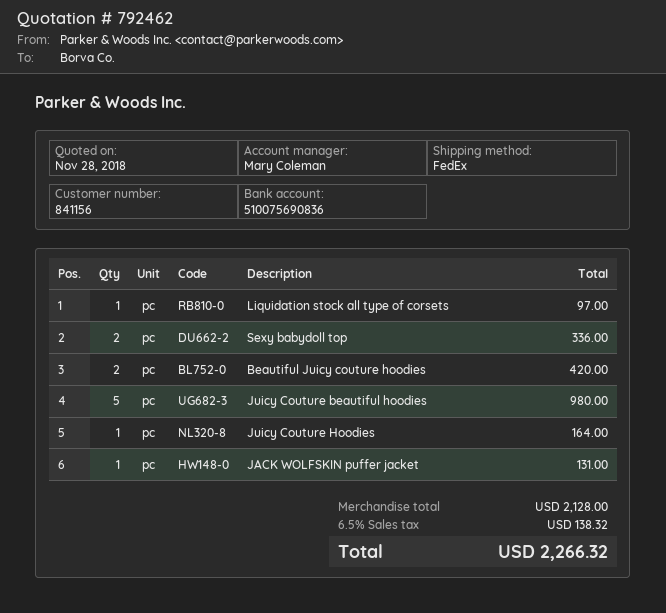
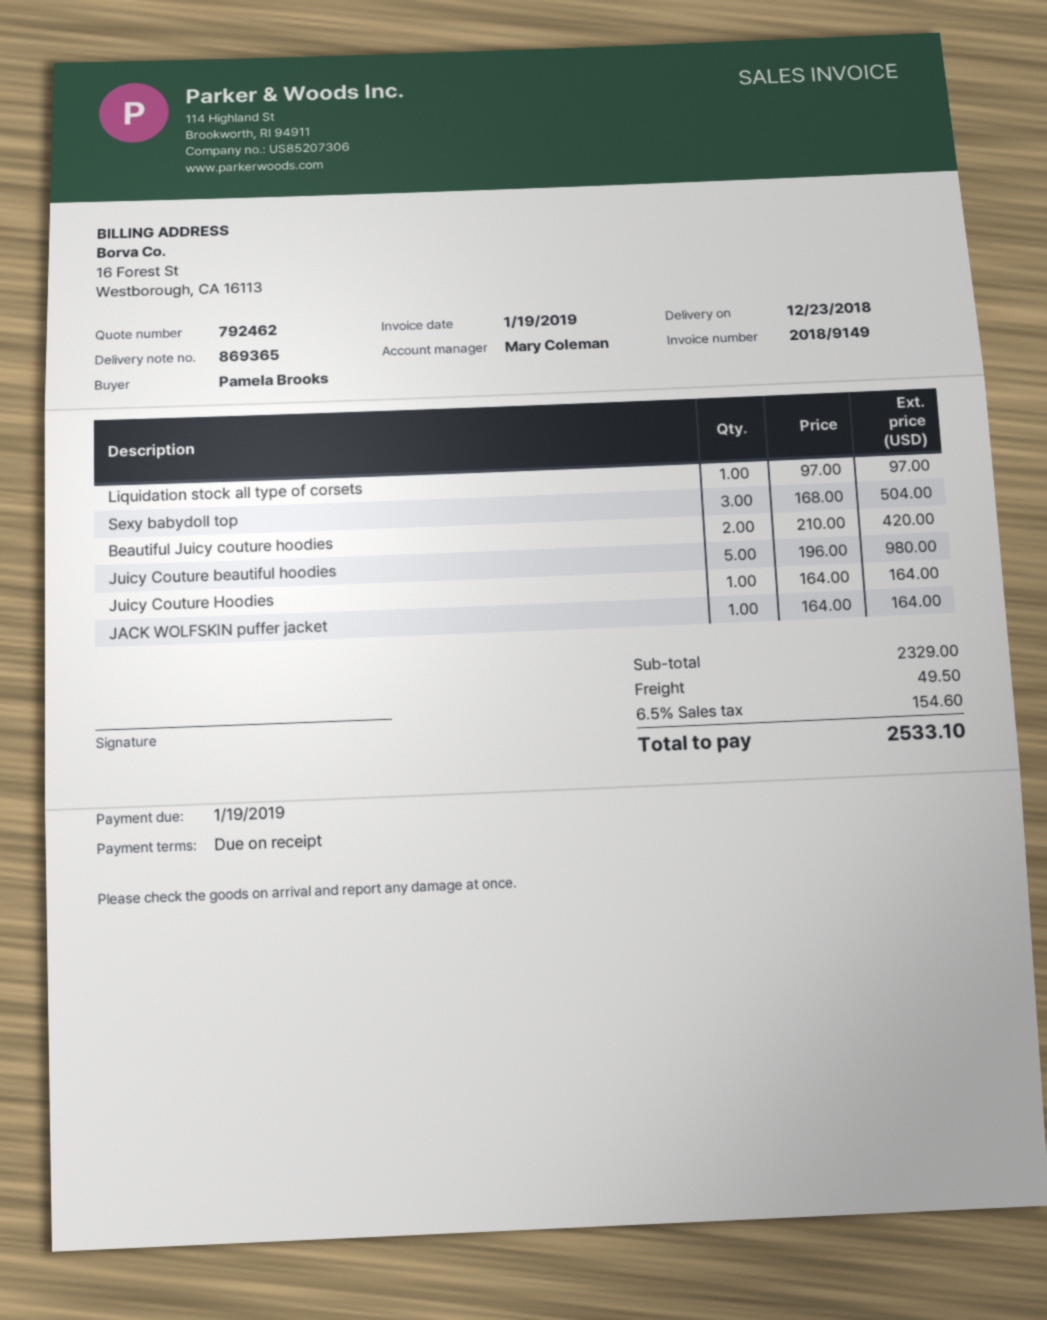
Sexy babydoll top: 2 for 336.00 -> 3 for 504.00
JACK WOLFSKIN puffer jacket: 1 for 131.00 -> 1 for 164.00
subtotal: 2128.00 -> 2329.00
shipping: none -> 49.50
tax: 6.5% = 138.32 -> 6.5% = 154.60
total: 2266.32 -> 2533.10

